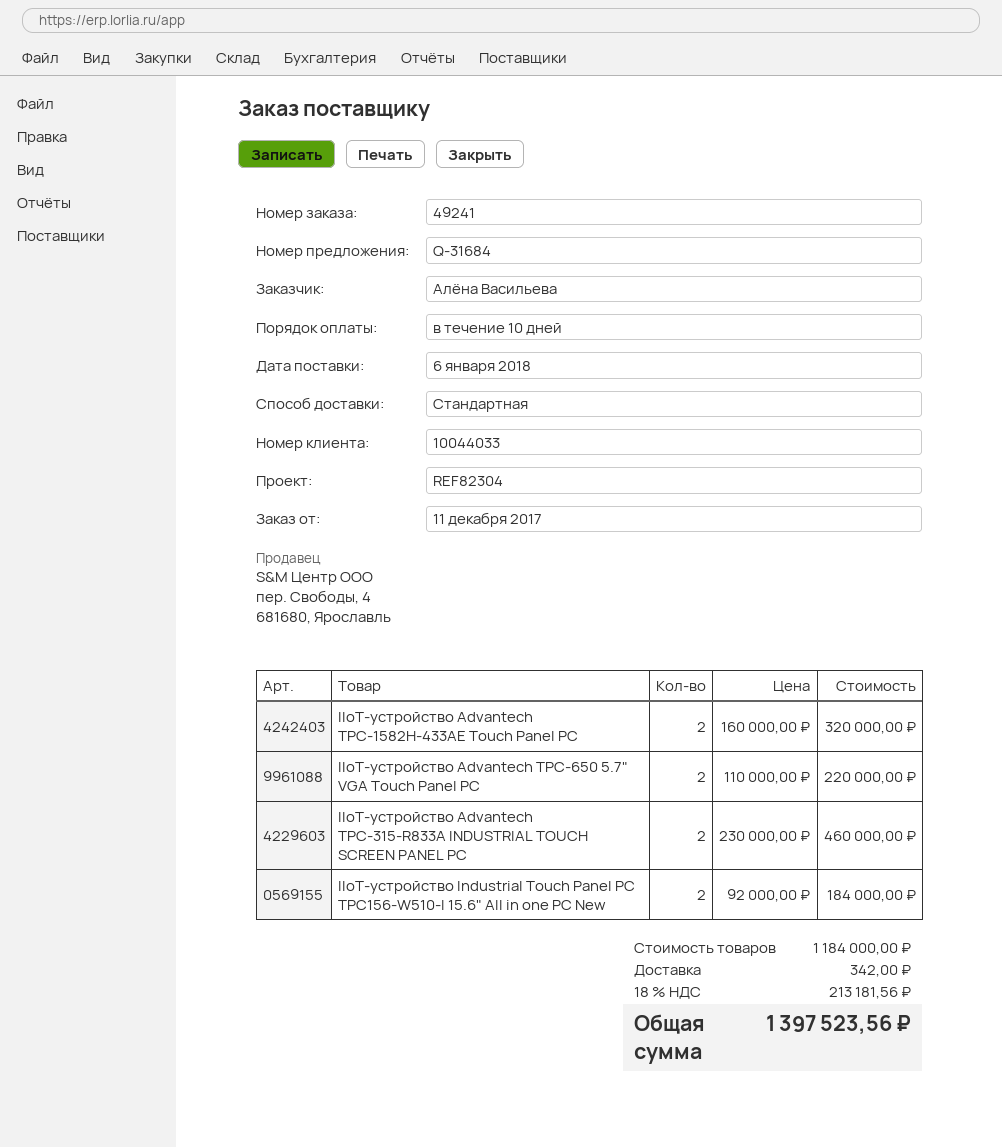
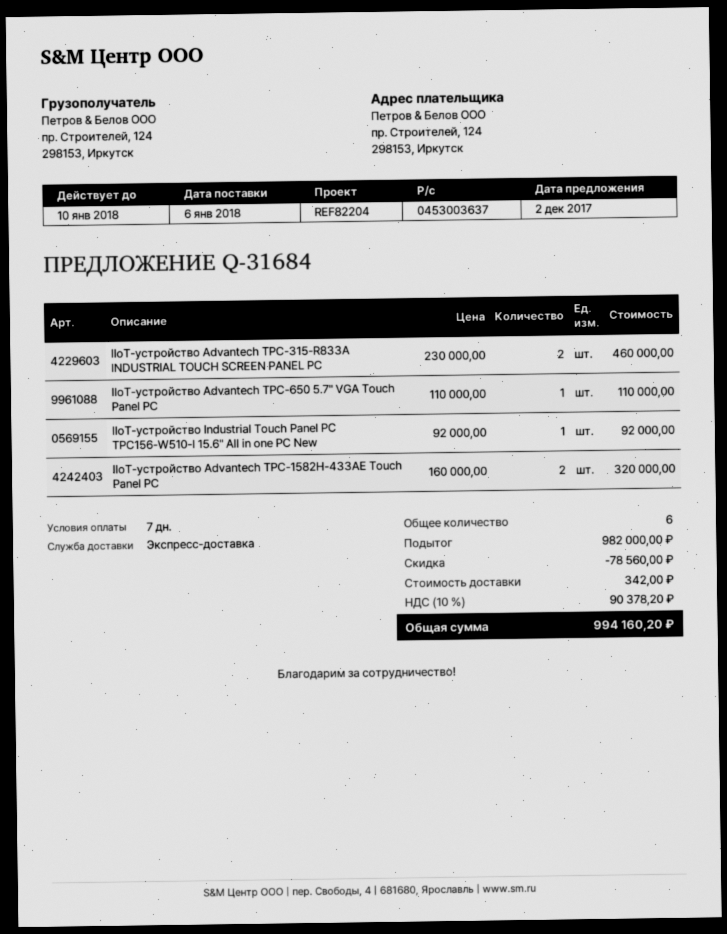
payment terms: 10 days -> 7 days
reference: REF82304 -> REF82204
shipping method: standard -> express
IIoT-устройство Advantech TPC-650 5.7" VGA Touch Panel PC: 2 x 110000.00 = 220000.00 -> 1 x 110000.00 = 110000.00
IIoT-устройство Industrial Touch Panel PC TPC156-W510-I 15.6" All in one PC New: 2 x 92000.00 = 184000.00 -> 1 x 92000.00 = 92000.00
subtotal: 1184000.00 -> 982000.00
discount: none -> 78560.00
tax: 18% = 213181.56 -> 10% = 90378.20
total: 1397523.56 -> 994160.20

